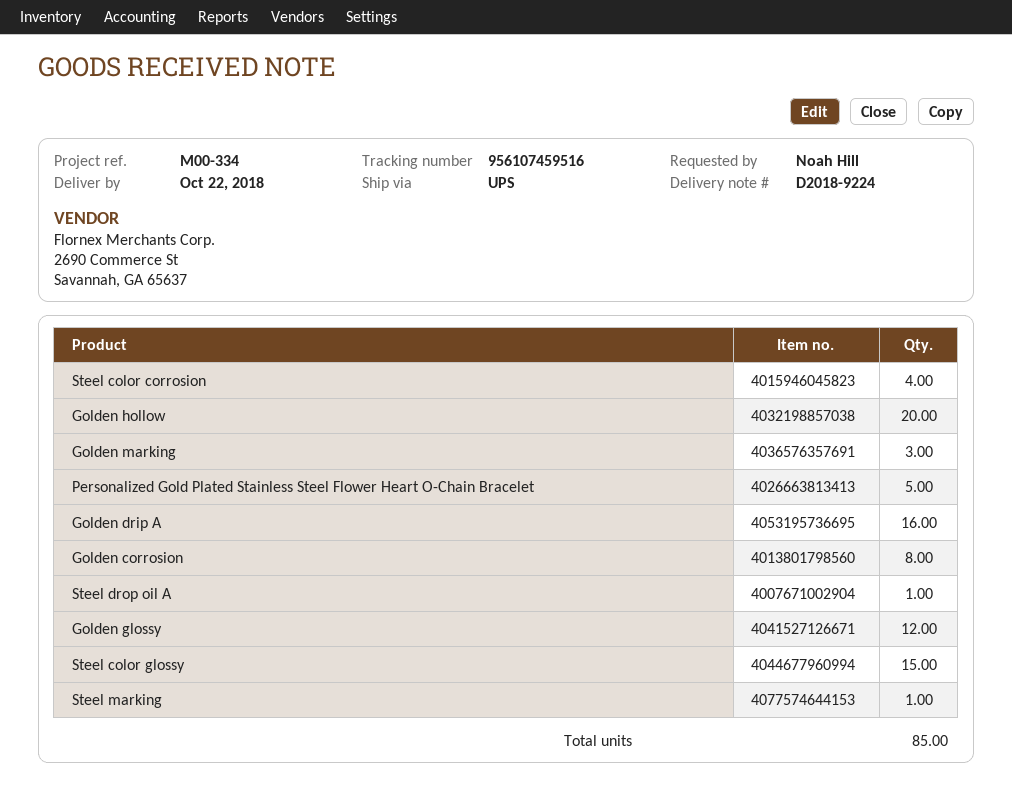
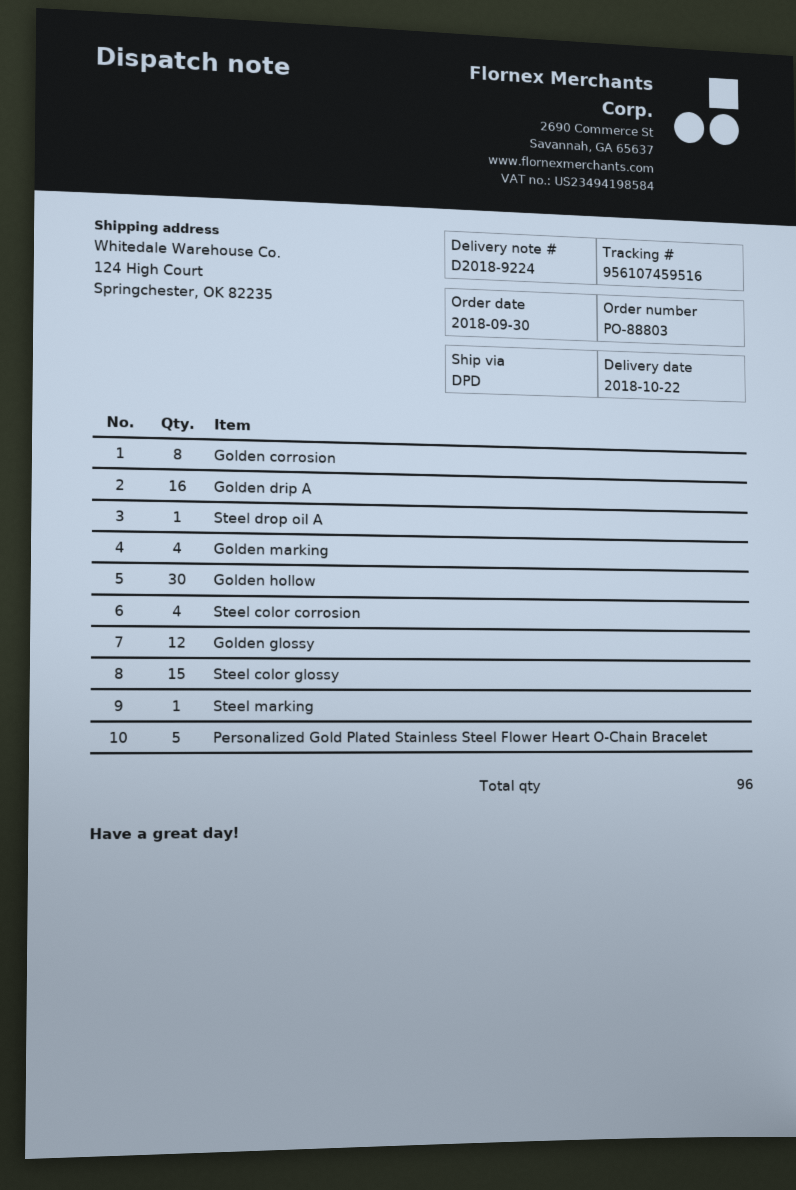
shipping method: UPS -> DPD
Golden hollow: 20 -> 30
Golden marking: 3 -> 4
total quantity: 85 -> 96

